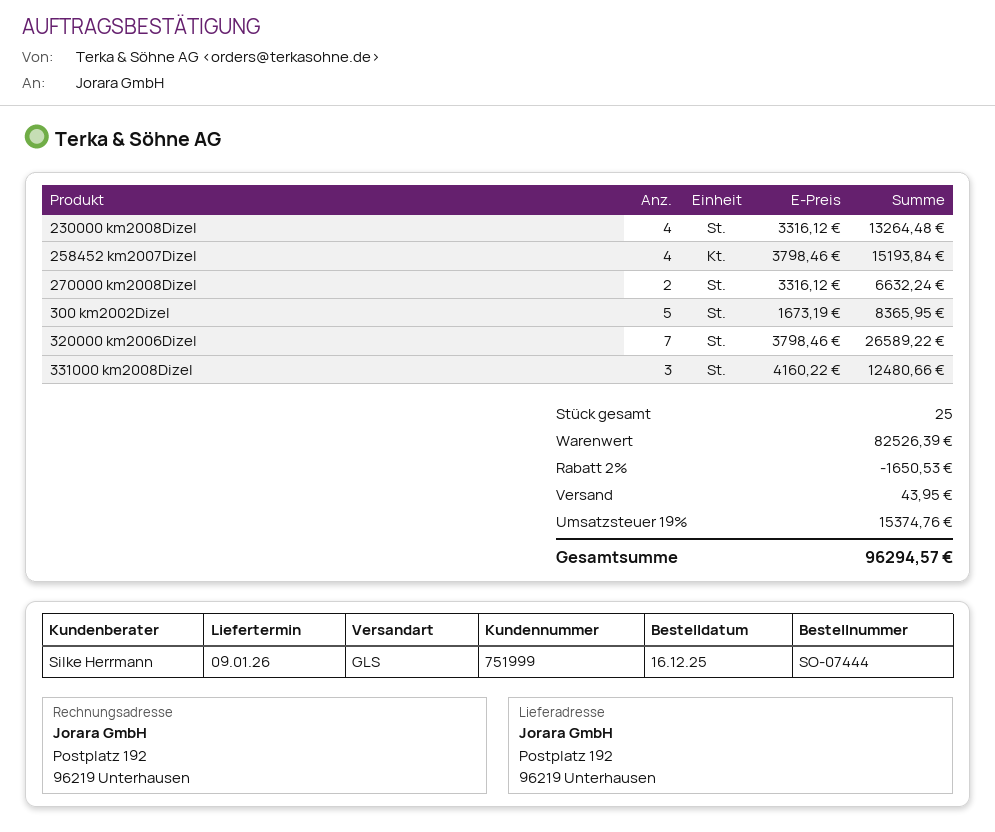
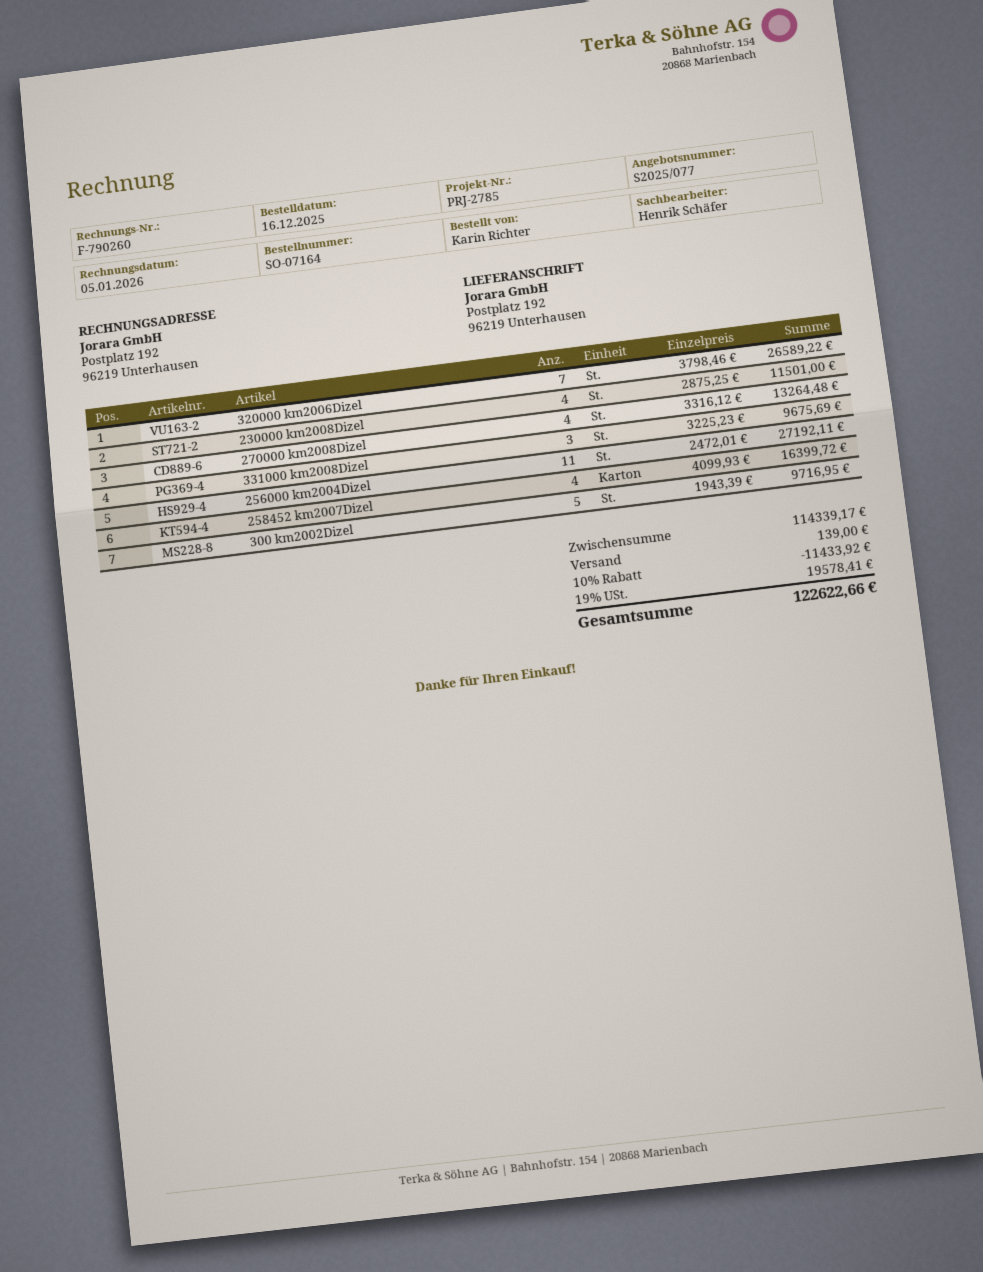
order number: SO-07444 -> SO-07164
sales rep: Silke Herrmann -> Henrik Schäfer
230000 km2008Dizel: 4 x 3316.12 = 13264.48 -> 4 x 2875.25 = 11501.00
258452 km2007Dizel: 4 x 3798.46 = 15193.84 -> 4 x 4099.93 = 16399.72
270000 km2008Dizel: 2 x 3316.12 = 6632.24 -> 4 x 3316.12 = 13264.48
300 km2002Dizel: 5 x 1673.19 = 8365.95 -> 5 x 1943.39 = 9716.95
331000 km2008Dizel: 3 x 4160.22 = 12480.66 -> 3 x 3225.23 = 9675.69
256000 km2004Dizel: none -> 11 x 2472.01 = 27192.11
subtotal: 82526.39 -> 114339.17
discount: 2% = 1650.53 -> 10% = 11433.92
shipping: 43.95 -> 139.00
tax: 19% = 15374.76 -> 19% = 19578.41
total: 96294.57 -> 122622.66

